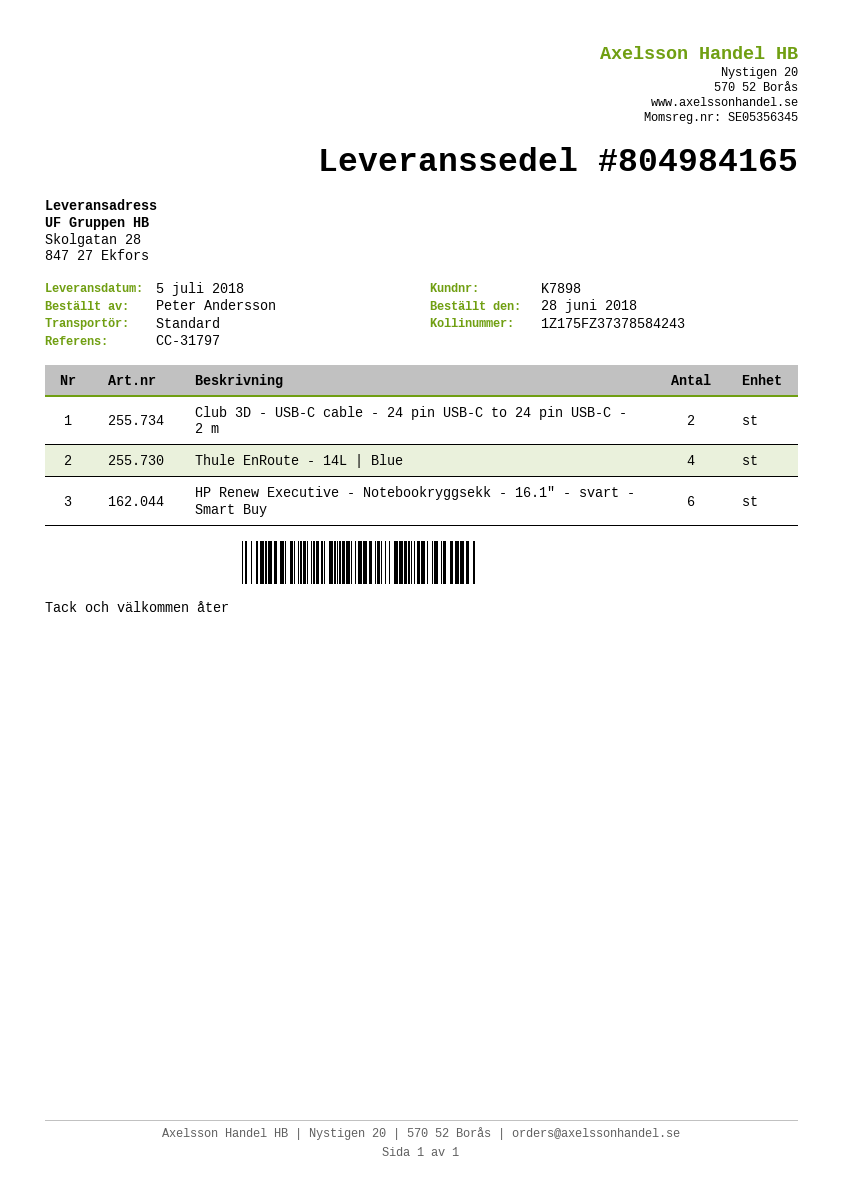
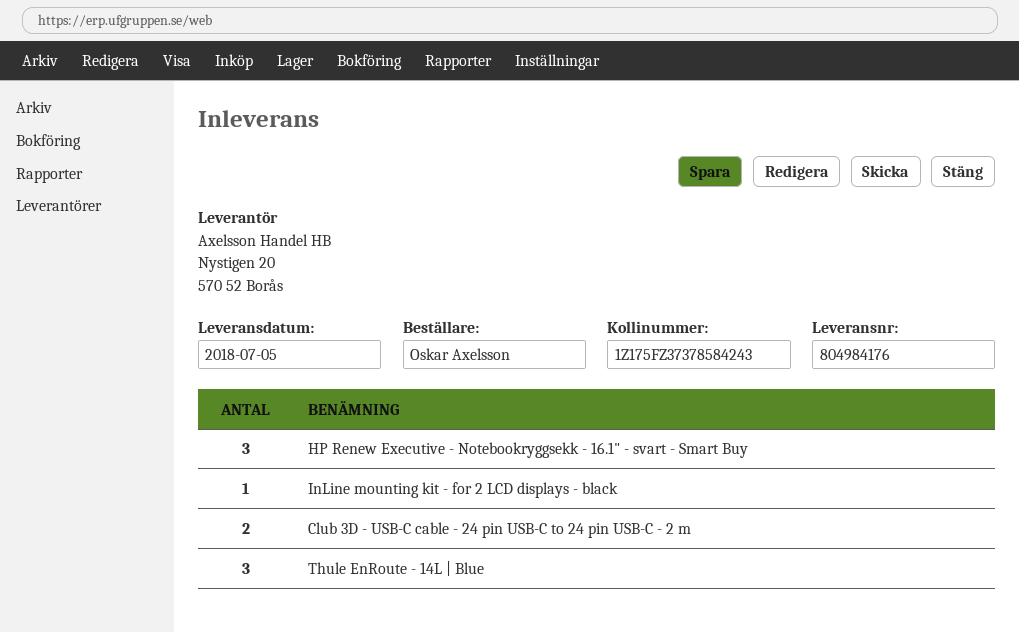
delivery note number: 804984165 -> 804984176
ordered by: Peter Andersson -> Oskar Axelsson
Thule EnRoute - 14L | Blue: 4 -> 3
HP Renew Executive - Notebookryggsekk - 16.1" - svart - Smart Buy: 6 -> 3
InLine mounting kit - for 2 LCD displays - black: none -> 1

